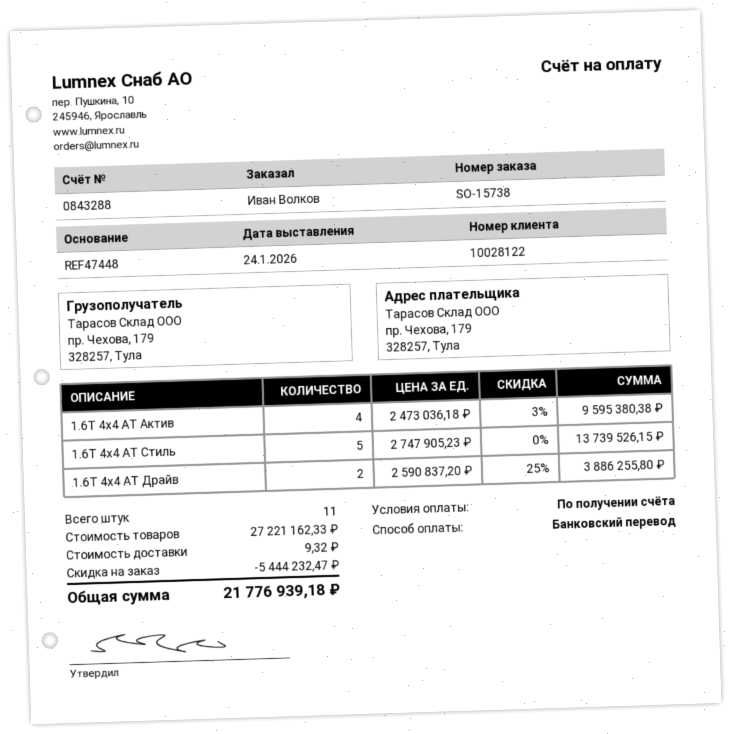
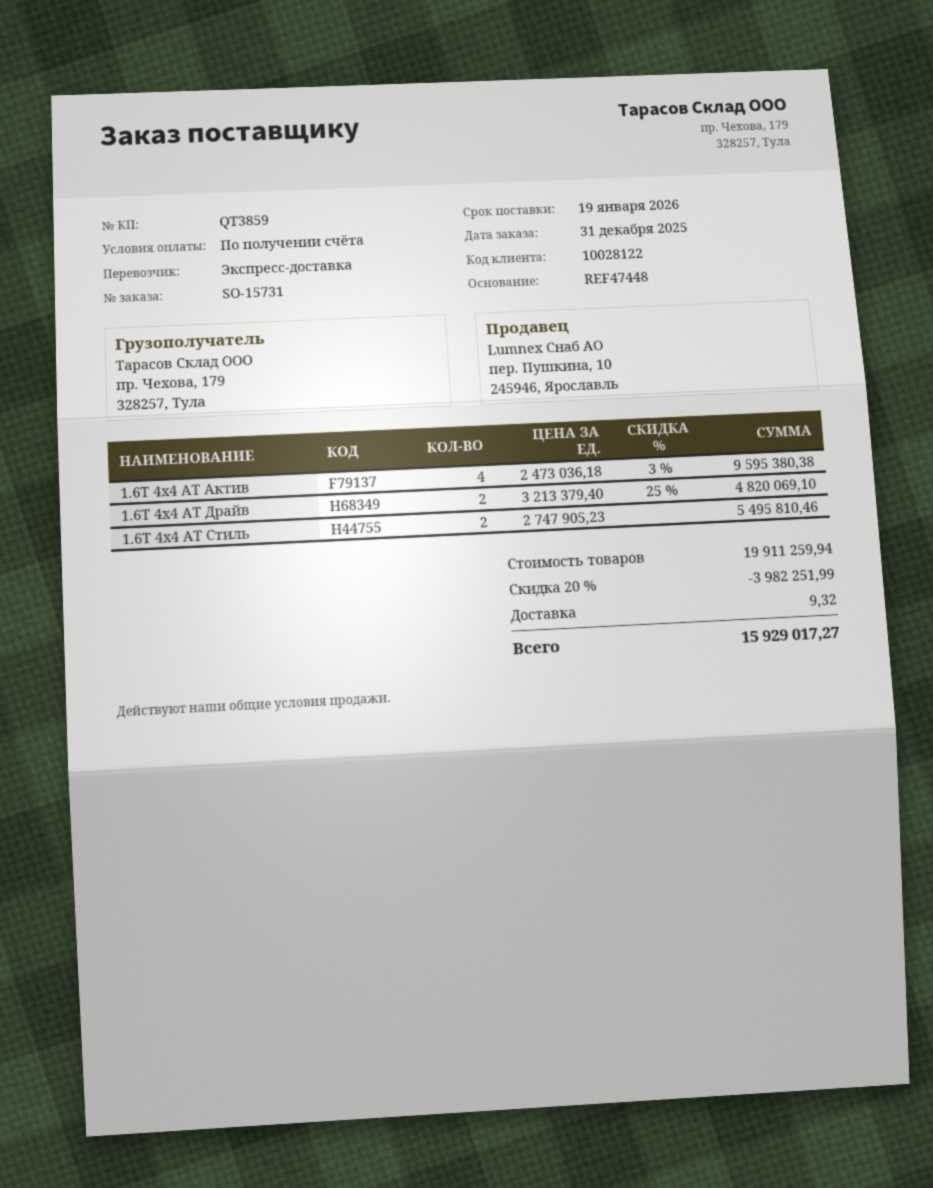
order number: SO-15738 -> SO-15731
1.6T 4x4 AT Стиль: 5 x 2747905.23 = 13739526.15 -> 2 x 2747905.23 = 5495810.46
1.6T 4x4 AT Драйв: 2 x 2590837.20 - 25% = 3886255.80 -> 2 x 3213379.40 - 25% = 4820069.10
subtotal: 27221162.33 -> 19911259.94
discount: 5444232.47 -> 3982251.99
total: 21776939.18 -> 15929017.27

